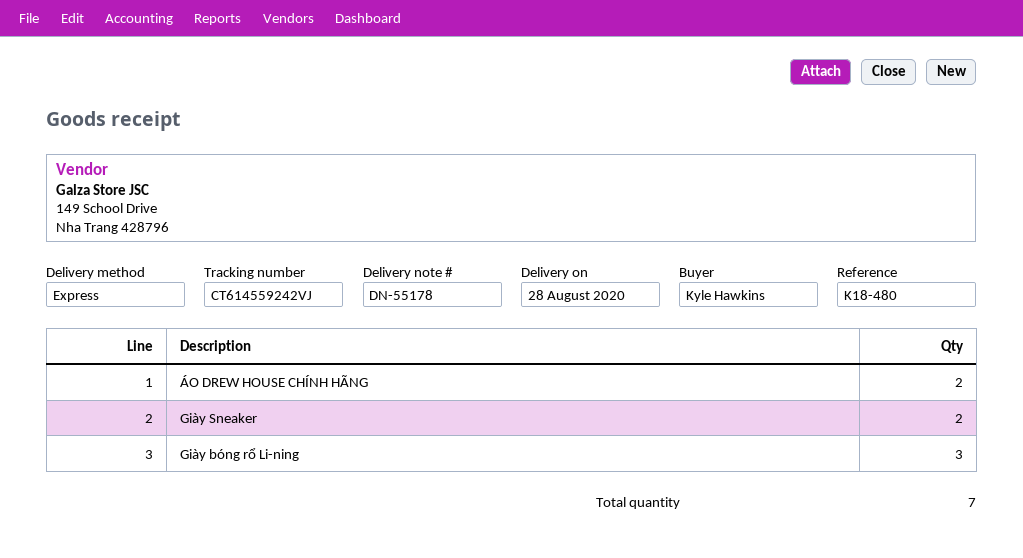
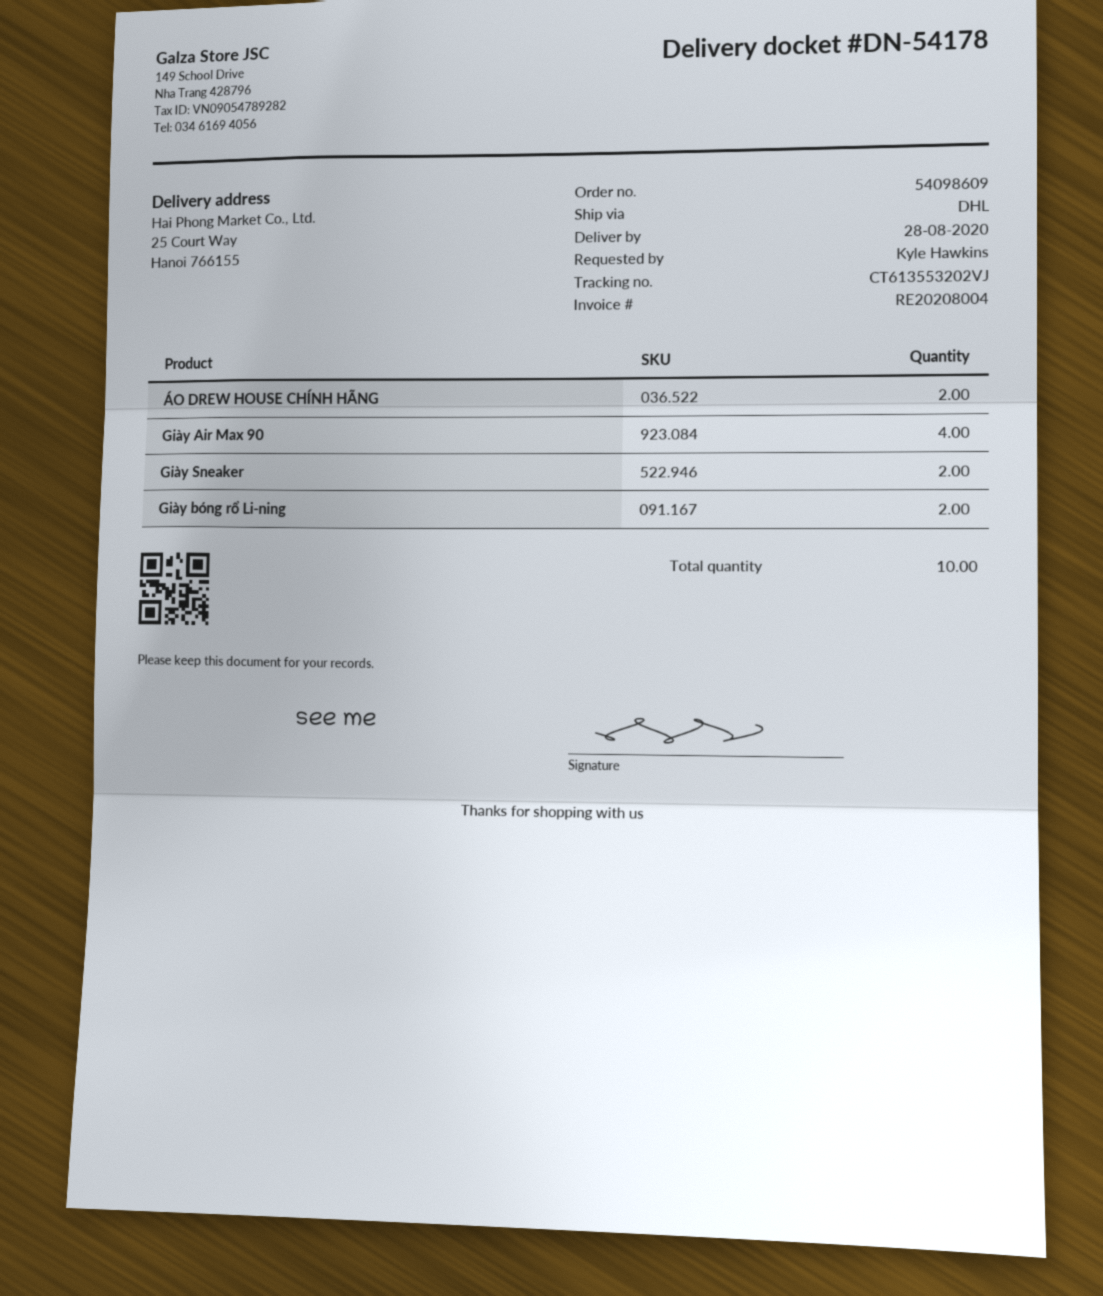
delivery note number: DN-55178 -> DN-54178
shipping method: express -> DHL
tracking number: CT614559242VJ -> CT613553202VJ
Giày bóng rổ Li-ning: 3 -> 2
Giày Air Max 90: none -> 4
total quantity: 7 -> 10

